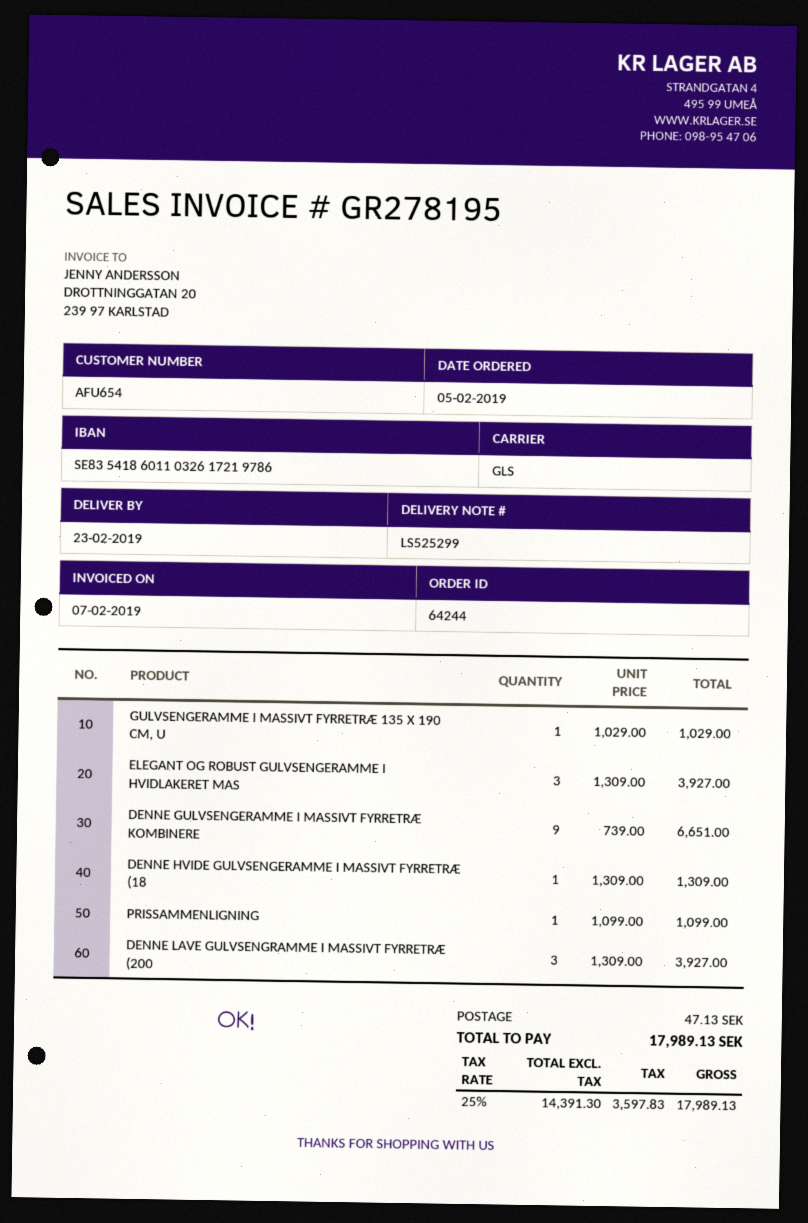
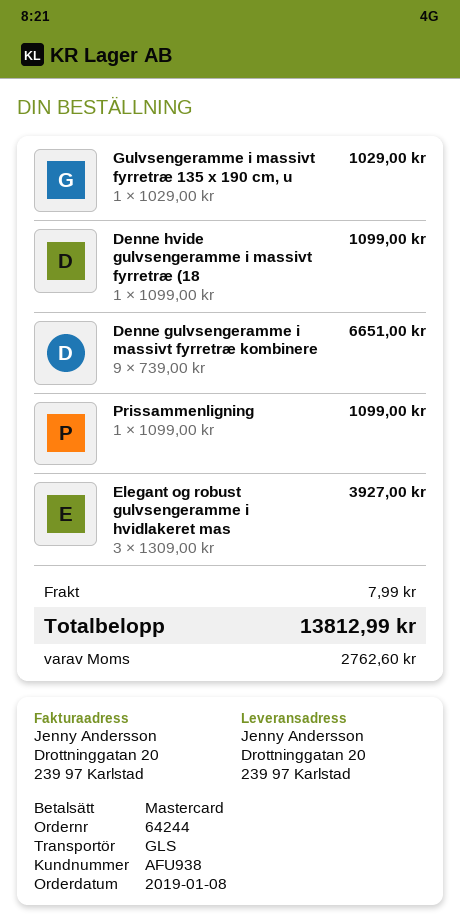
order date: 2019-02-05 -> 2019-01-08
customer number: AFU654 -> AFU938
DENNE HVIDE GULVSENGERAMME I MASSIVT FYRRETRÆ (18: 1 x 1309.00 = 1309.00 -> 1 x 1099.00 = 1099.00
DENNE LAVE GULVSENGRAMME I MASSIVT FYRRETRÆ (200: 3 x 1309.00 = 3927.00 -> none
shipping: 47.13 -> 7.99
tax: 3597.83 -> 2762.60
total: 17989.13 -> 13812.99

